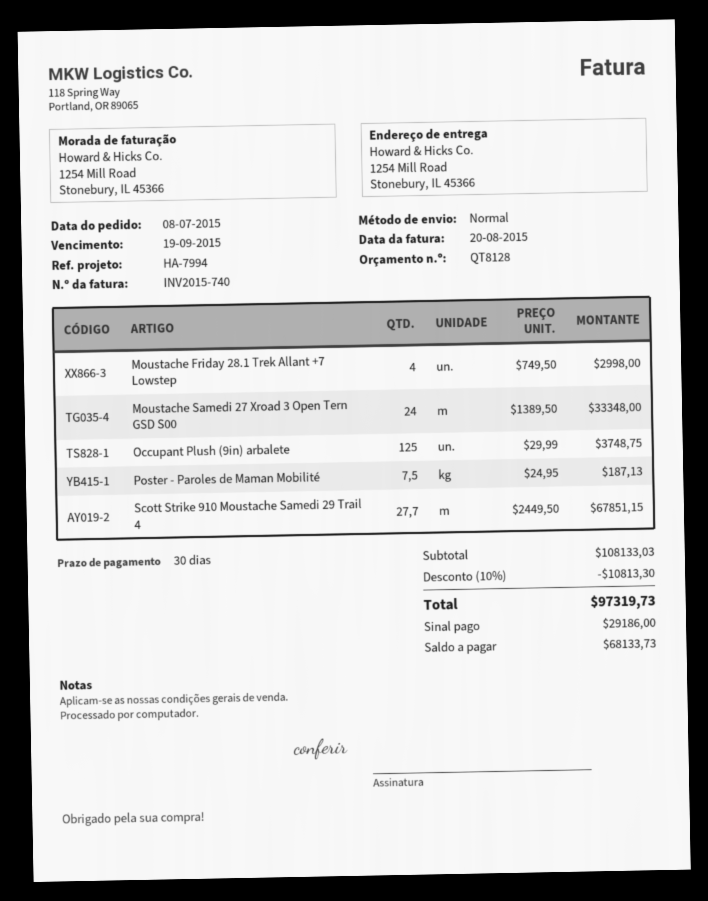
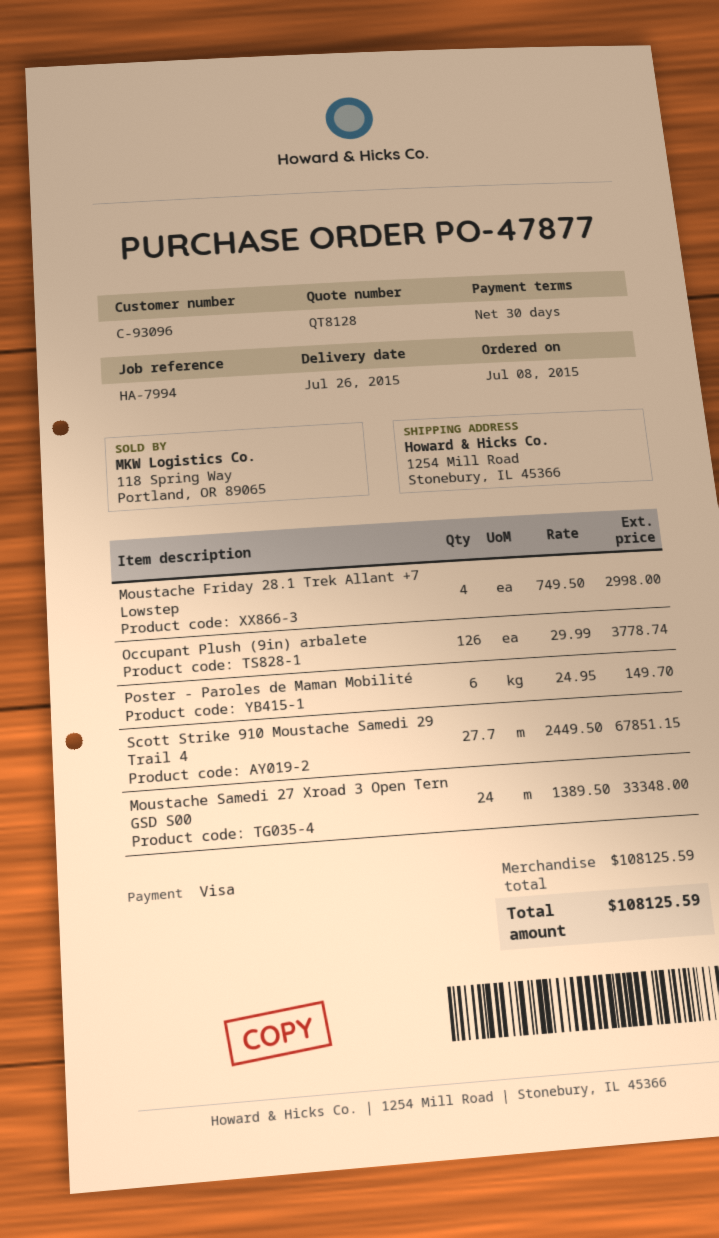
Occupant Plush (9in) arbalete: 125 x 29.99 = 3748.75 -> 126 x 29.99 = 3778.74
Poster - Paroles de Maman Mobilité: 7.5 x 24.95 = 187.13 -> 6 x 24.95 = 149.70
subtotal: 108133.03 -> 108125.59
discount: 10% = 10813.30 -> none
total: 97319.73 -> 108125.59

